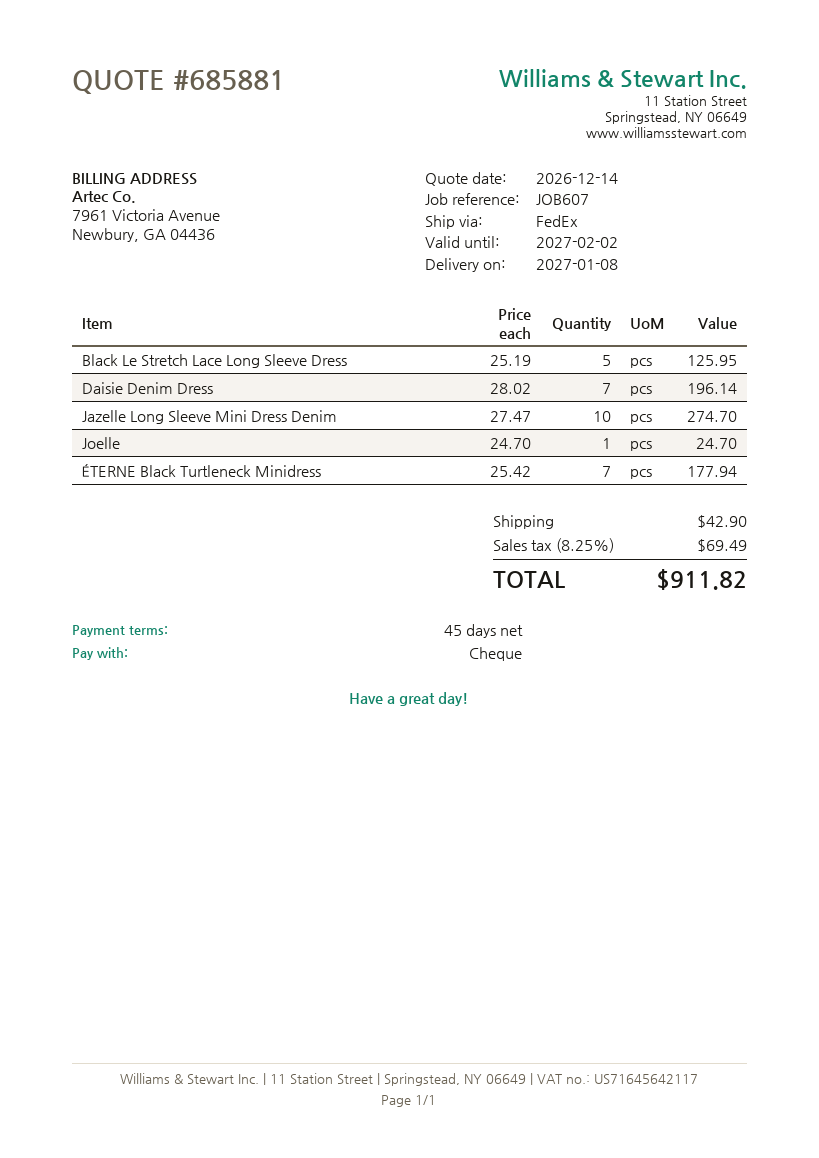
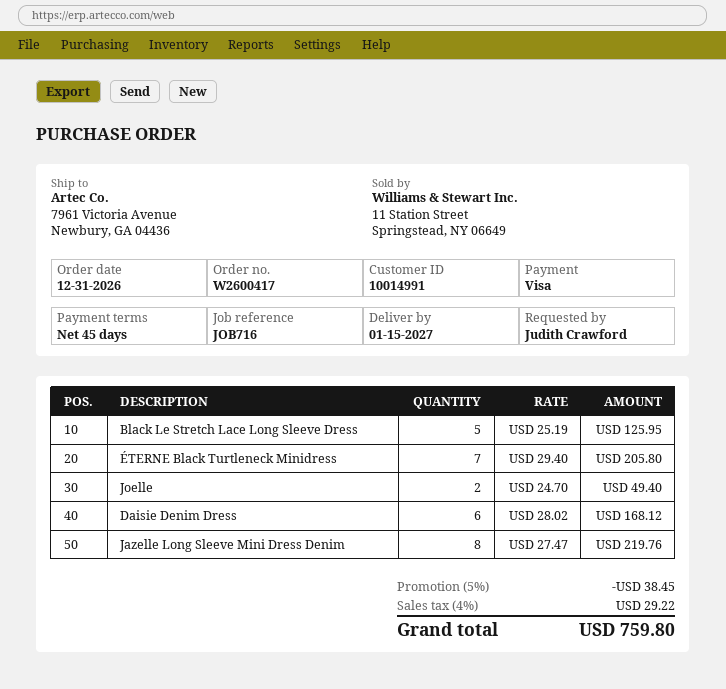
delivery date: 2027-01-08 -> 2027-01-15
reference: JOB607 -> JOB716
payment method: cheque -> Visa
Daisie Denim Dress: 7 x 28.02 = 196.14 -> 6 x 28.02 = 168.12
Jazelle Long Sleeve Mini Dress Denim: 10 x 27.47 = 274.70 -> 8 x 27.47 = 219.76
Joelle: 1 x 24.70 = 24.70 -> 2 x 24.70 = 49.40
ÉTERNE Black Turtleneck Minidress: 7 x 25.42 = 177.94 -> 7 x 29.40 = 205.80
discount: none -> 5% = 38.45
shipping: 42.90 -> none
tax: 8.25% = 69.49 -> 4% = 29.22
total: 911.82 -> 759.80

